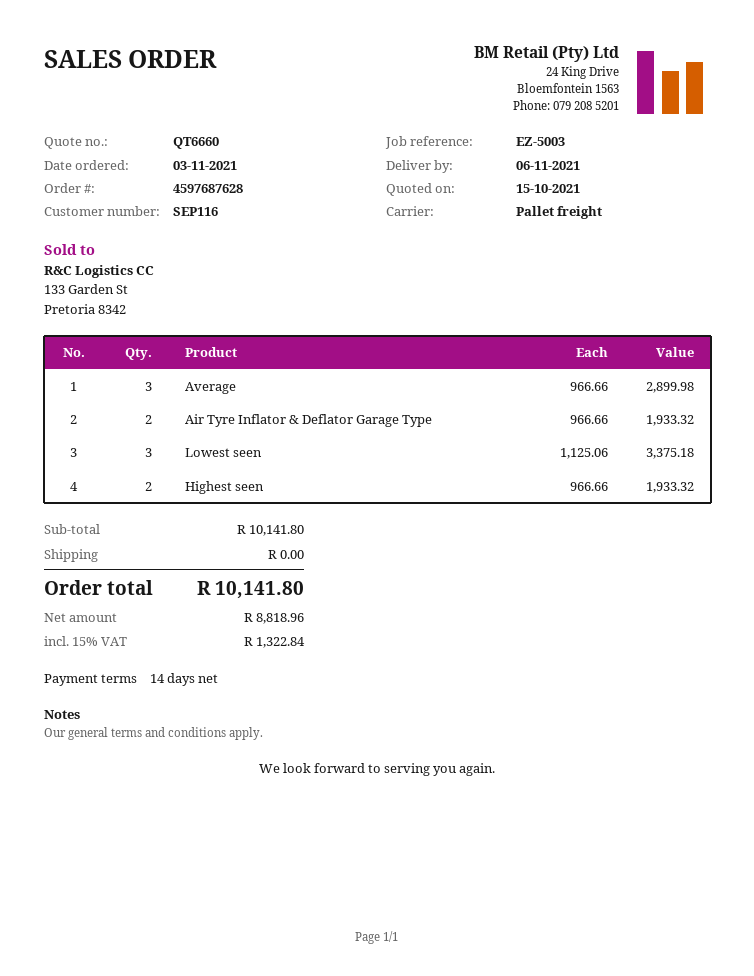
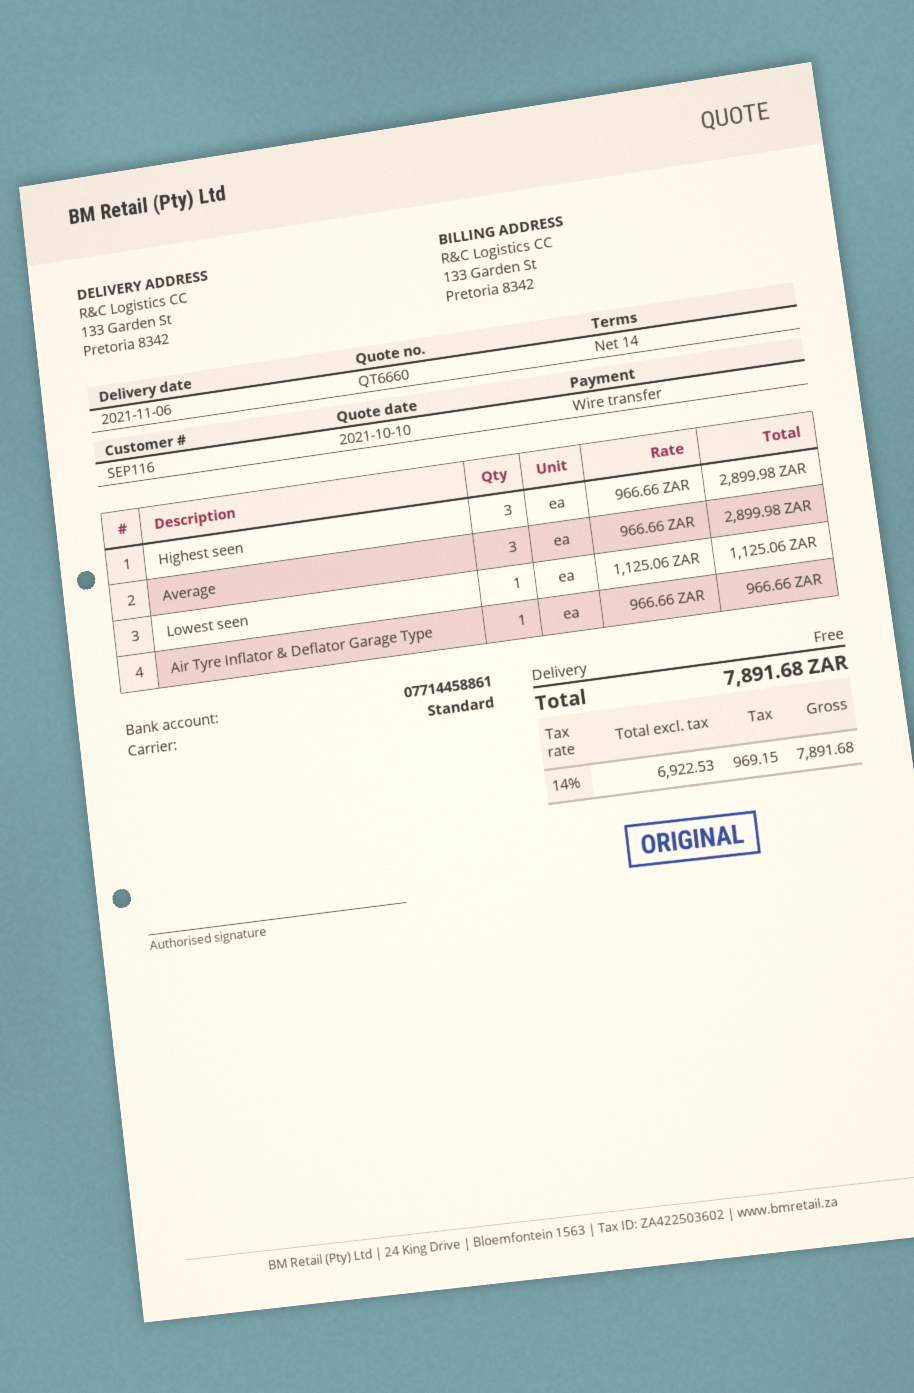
quote date: 2021-10-15 -> 2021-10-10
shipping method: pallet freight -> standard
Air Tyre Inflator & Deflator Garage Type: 2 x 966.66 = 1933.32 -> 1 x 966.66 = 966.66
Lowest seen: 3 x 1125.06 = 3375.18 -> 1 x 1125.06 = 1125.06
Highest seen: 2 x 966.66 = 1933.32 -> 3 x 966.66 = 2899.98
net: 8818.96 -> 6922.53
tax: 15% = 1322.84 -> 14% = 969.15
total: 10141.80 -> 7891.68

